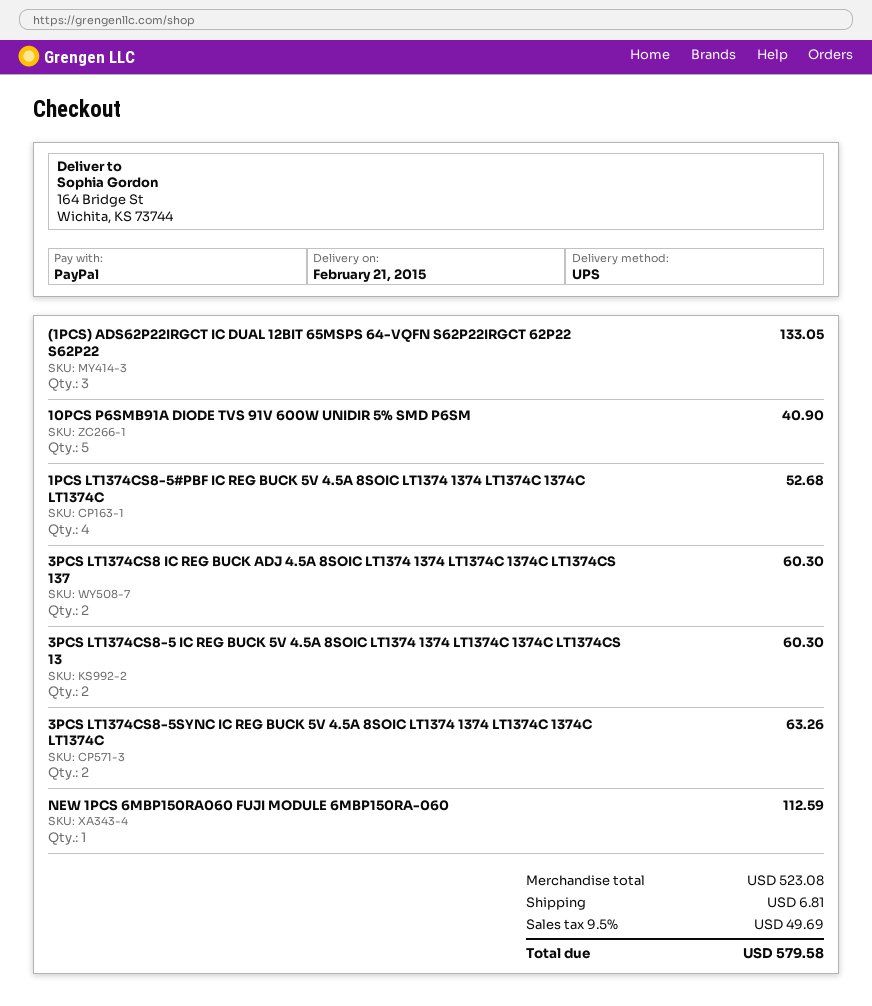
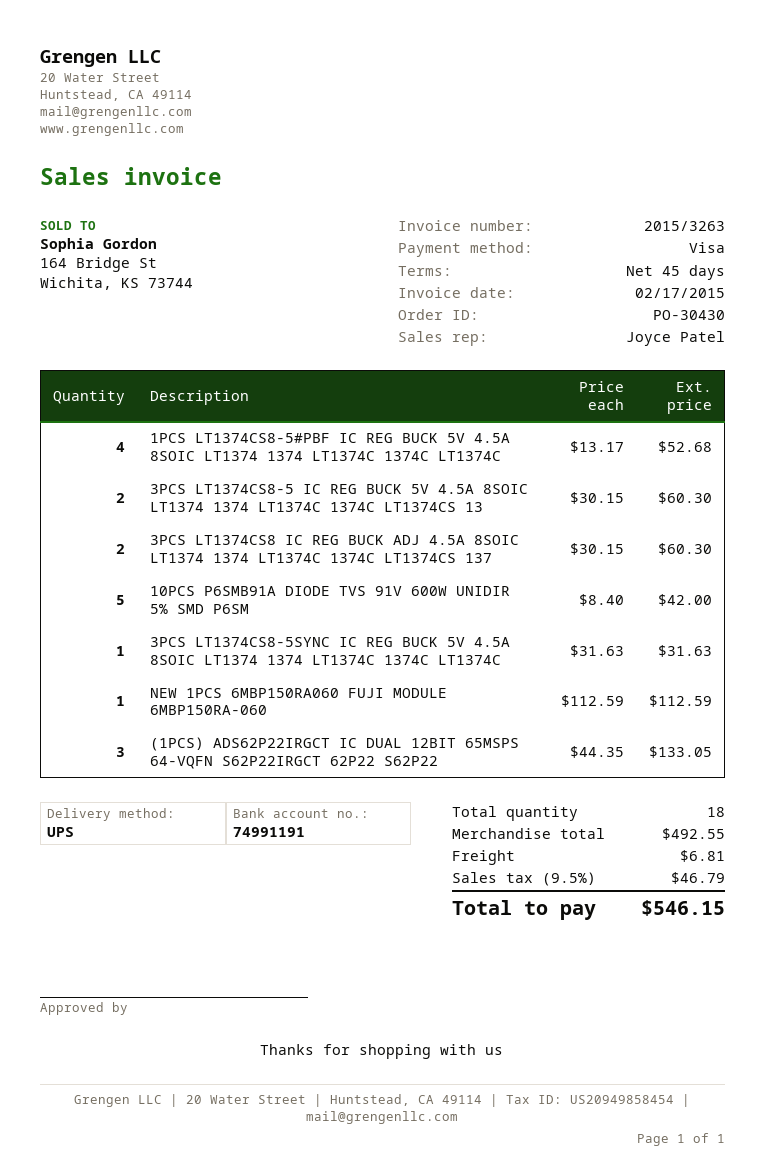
payment method: PayPal -> Visa
10PCS P6SMB91A DIODE TVS 91V 600W UNIDIR 5% SMD P6SM: 5 for 40.90 -> 5 for 42.00
3PCS LT1374CS8-5SYNC IC REG BUCK 5V 4.5A 8SOIC LT1374 1374 LT1374C 1374C LT1374C: 2 for 63.26 -> 1 for 31.63
subtotal: 523.08 -> 492.55
tax: 9.5% = 49.69 -> 9.5% = 46.79
total: 579.58 -> 546.15

